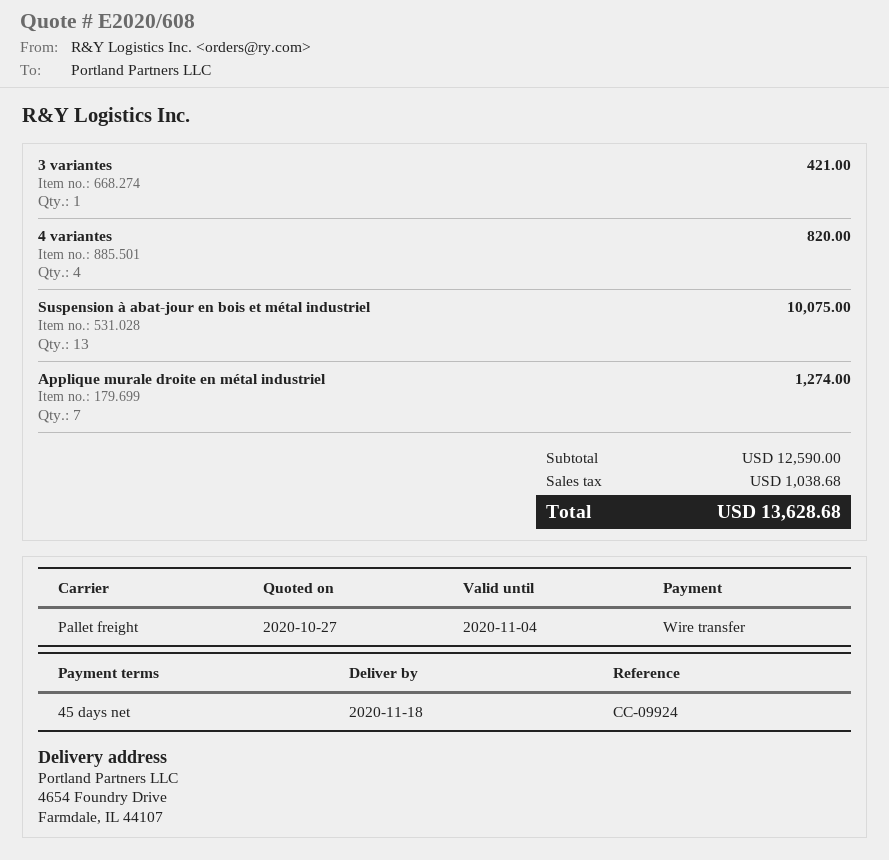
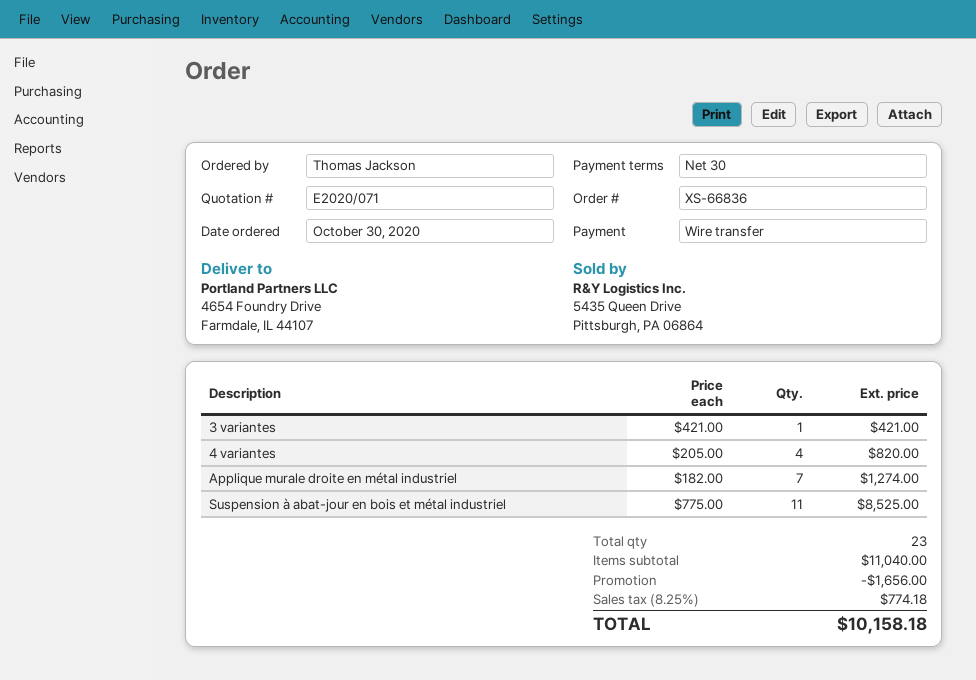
quote number: E2020/608 -> E2020/071
payment terms: 45 days -> 30 days
Suspension à abat-jour en bois et métal industriel: 13 for 10075.00 -> 11 for 8525.00
subtotal: 12590.00 -> 11040.00
discount: none -> 1656.00
tax: 1038.68 -> 774.18
total: 13628.68 -> 10158.18

